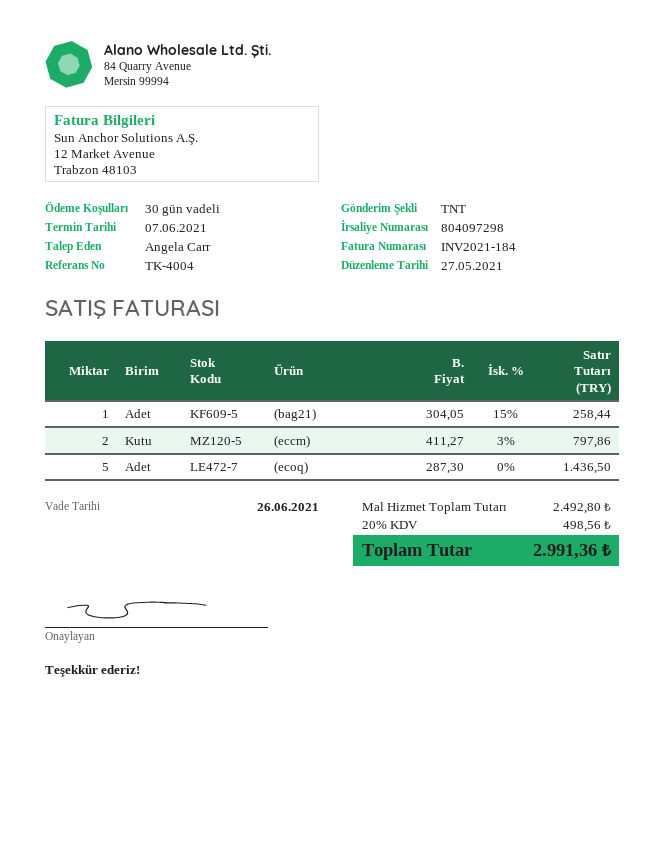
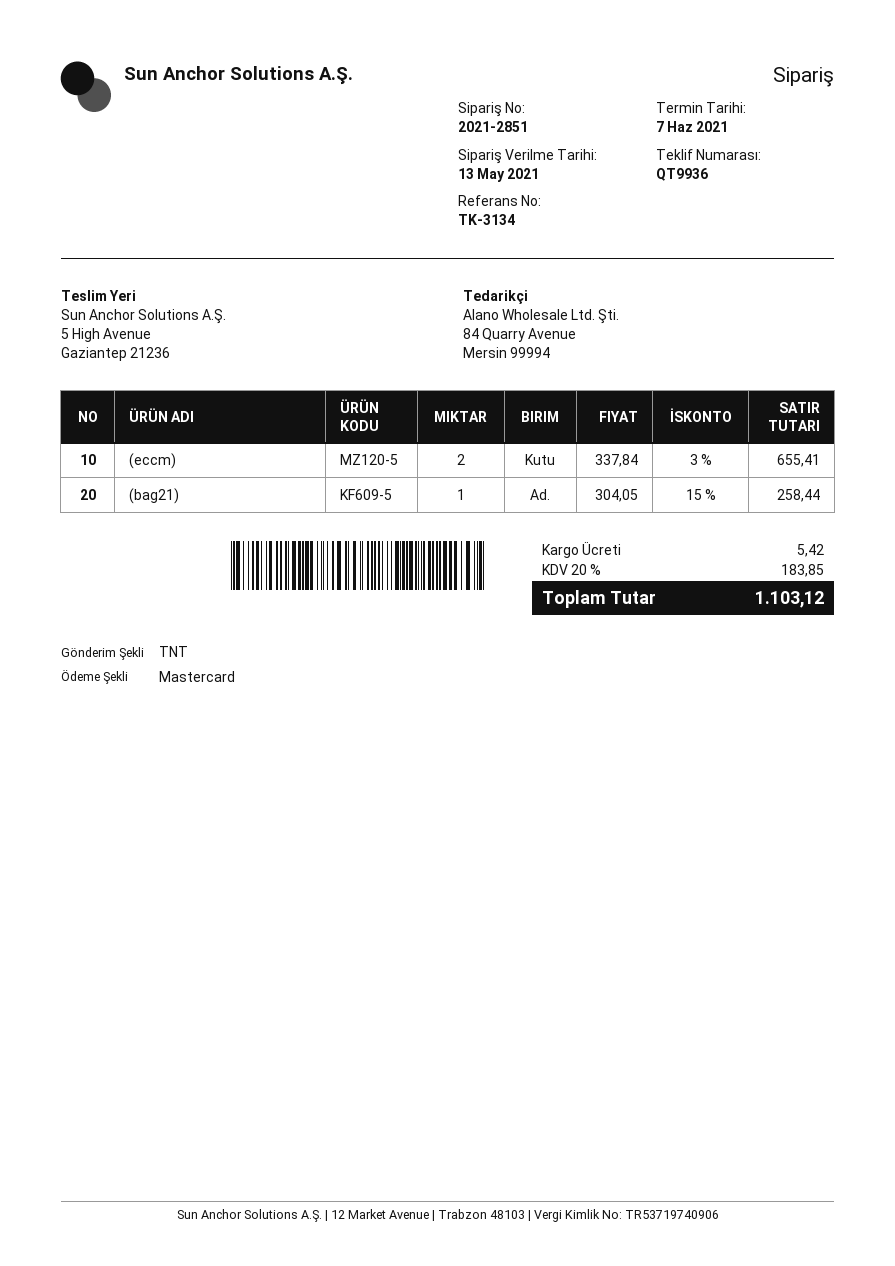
reference: TK-4004 -> TK-3134
(eccm): 2 x 411.27 - 3% = 797.86 -> 2 x 337.84 - 3% = 655.41
(ecoq): 5 x 287.30 = 1436.50 -> none
shipping: none -> 5.42
tax: 20% = 498.56 -> 20% = 183.85
total: 2991.36 -> 1103.12

